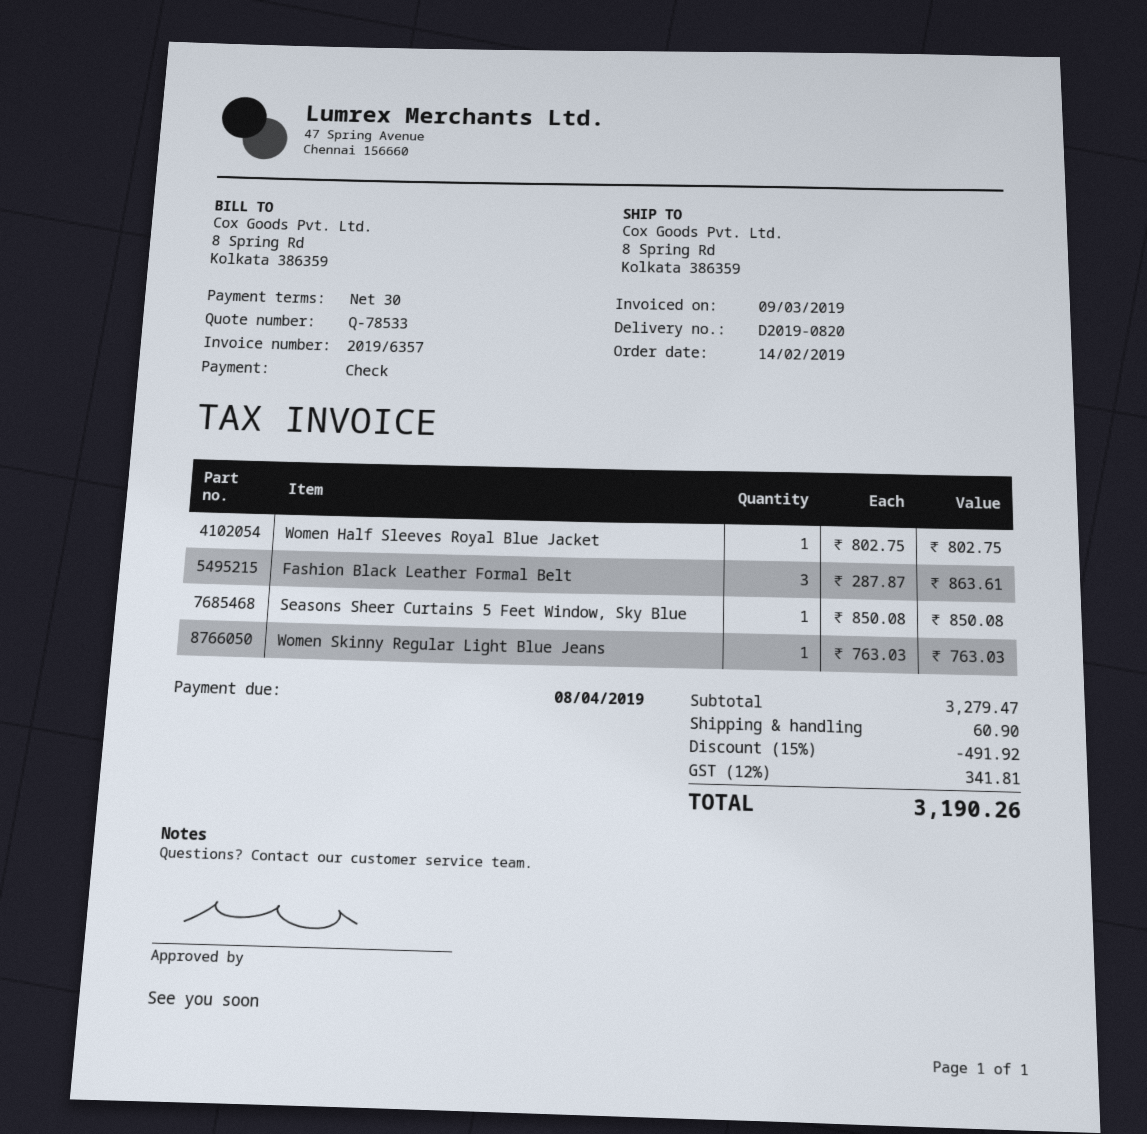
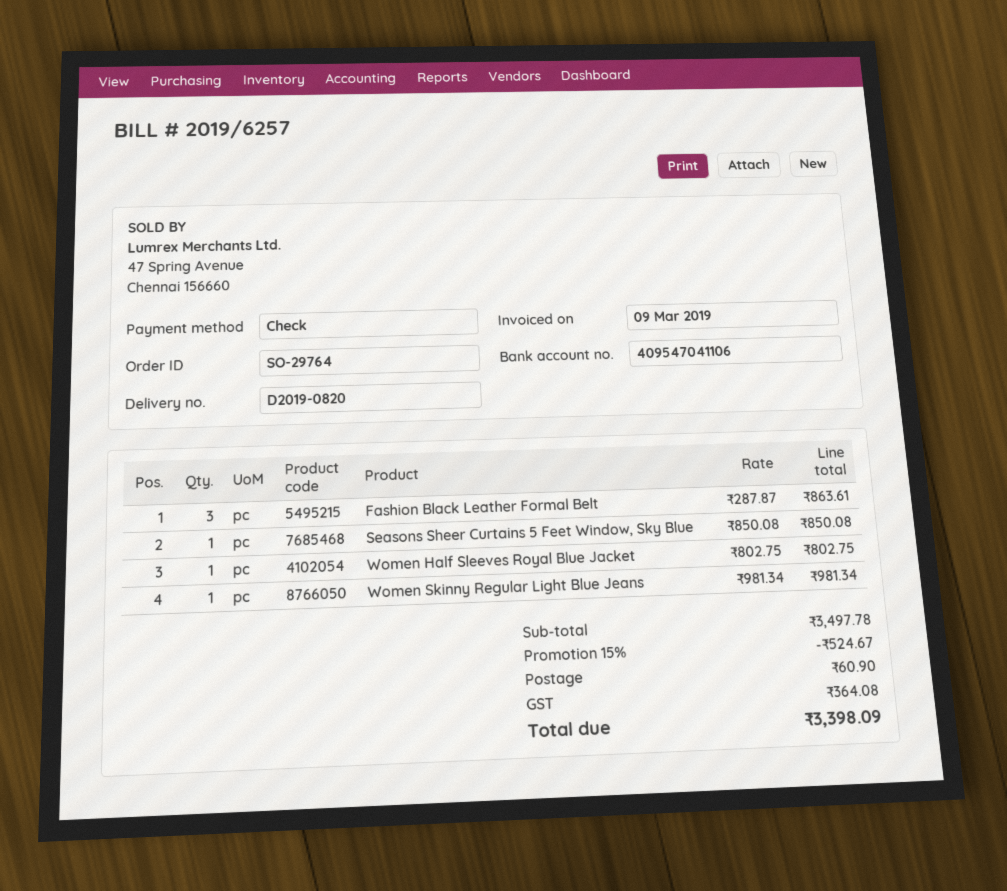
invoice number: 2019/6357 -> 2019/6257
Women Skinny Regular Light Blue Jeans: 1 x 763.03 = 763.03 -> 1 x 981.34 = 981.34
subtotal: 3279.47 -> 3497.78
discount: 15% = 491.92 -> 15% = 524.67
tax: 341.81 -> 364.08
total: 3190.26 -> 3398.09

